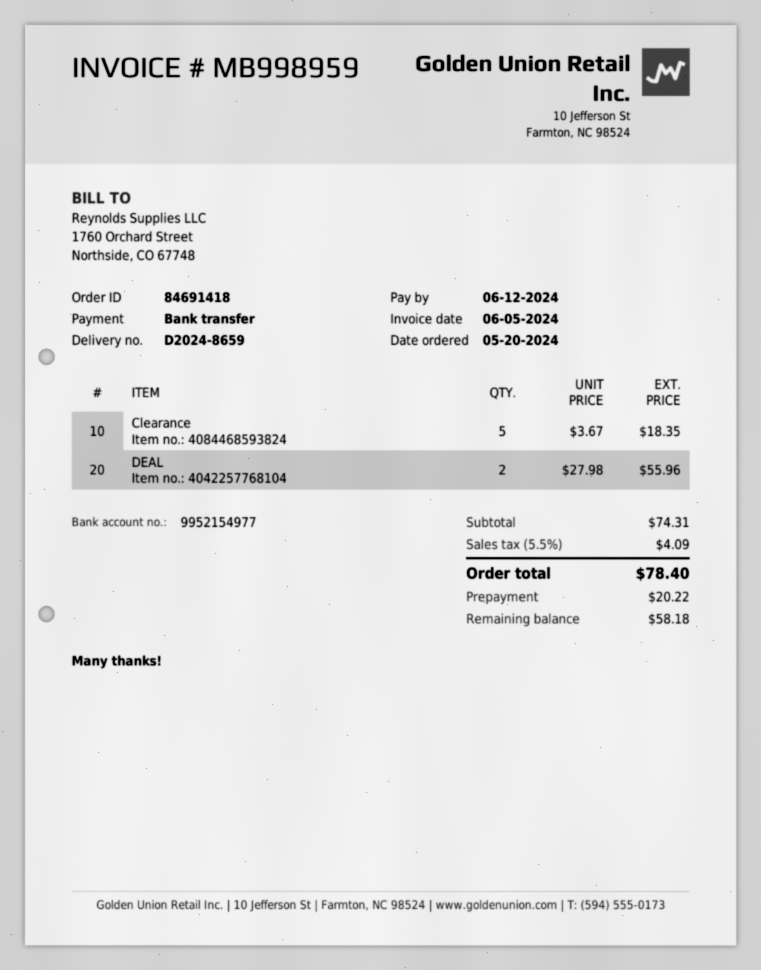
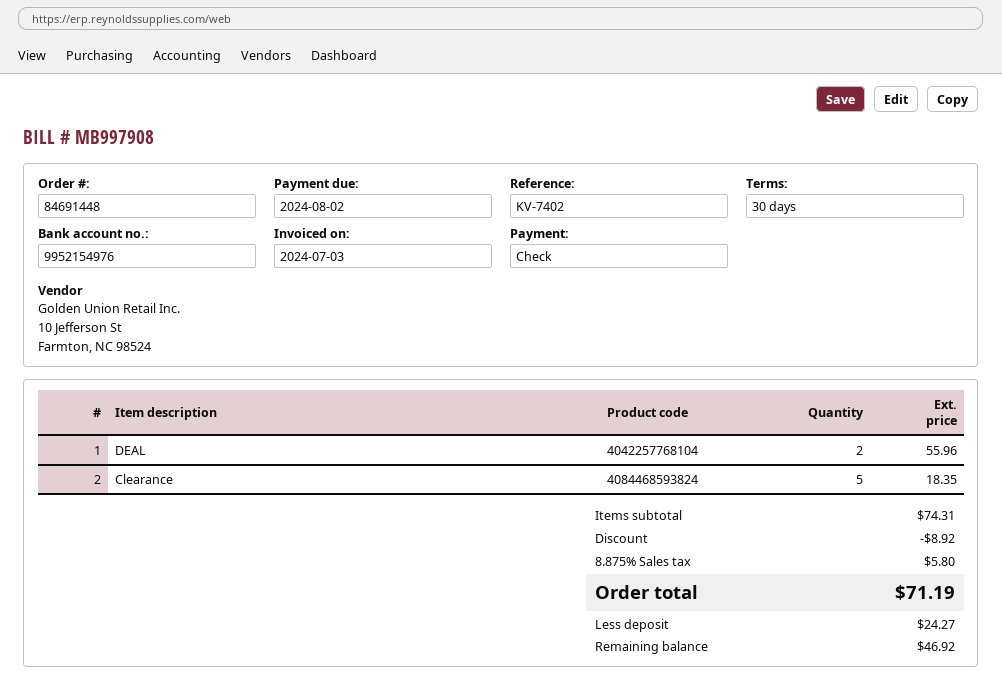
order number: 84691418 -> 84691448
invoice number: MB998959 -> MB997908
invoice date: 2024-06-05 -> 2024-07-03
due date: 2024-06-12 -> 2024-08-02
payment method: bank transfer -> cheque
bank account: 9952154977 -> 9952154976
discount: none -> 8.92
tax: 5.5% = 4.09 -> 8.875% = 5.80
total: 78.40 -> 71.19
deposit: 20.22 -> 24.27
balance: 58.18 -> 46.92

